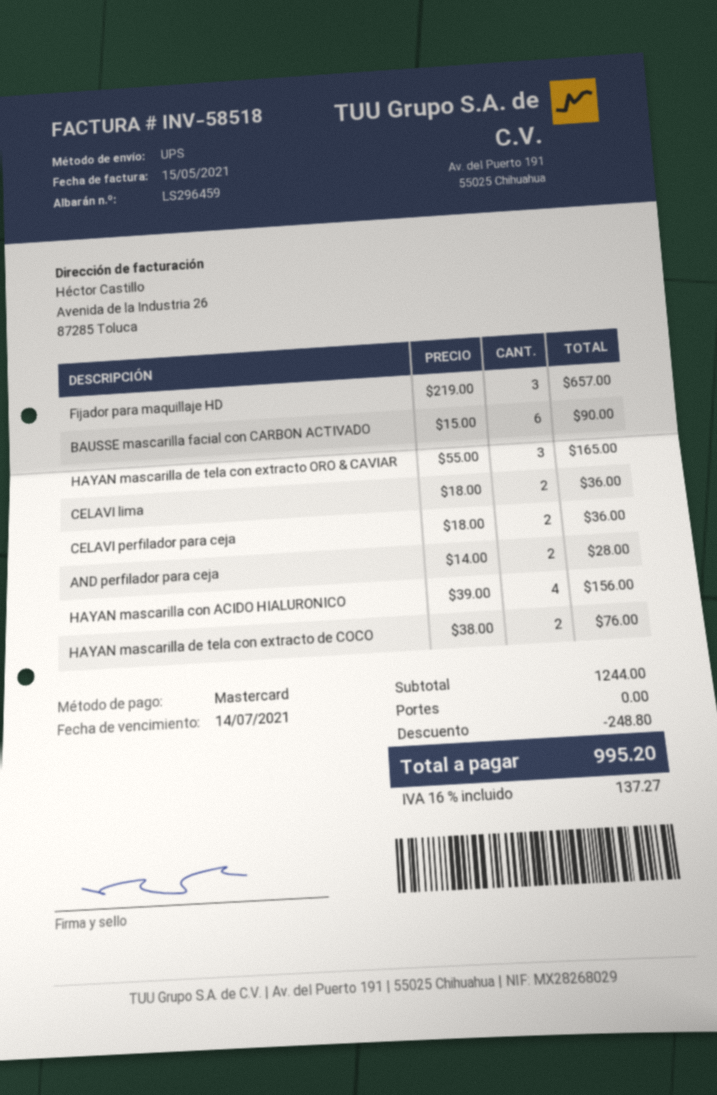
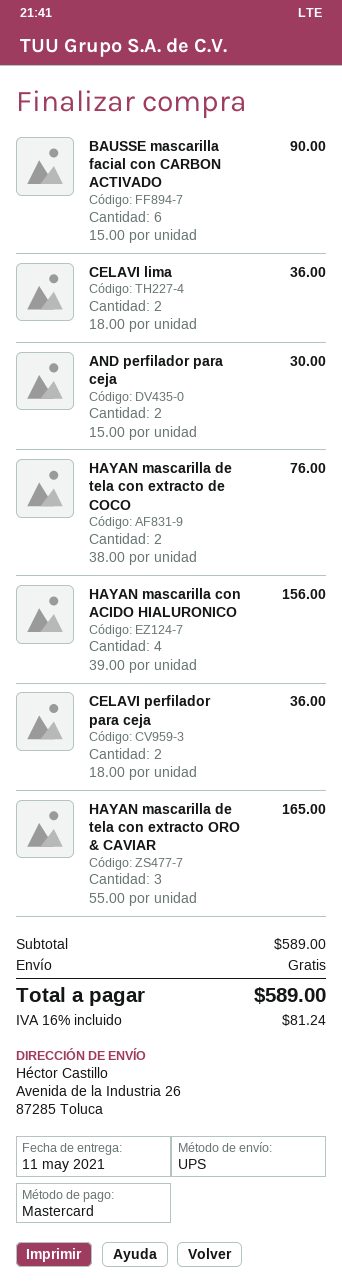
Fijador para maquillaje HD: 3 x 219.00 = 657.00 -> none
AND perfilador para ceja: 2 x 14.00 = 28.00 -> 2 x 15.00 = 30.00
subtotal: 1244.00 -> 589.00
discount: 248.80 -> none
tax: 16% = 137.27 -> 16% = 81.24
total: 995.20 -> 589.00

